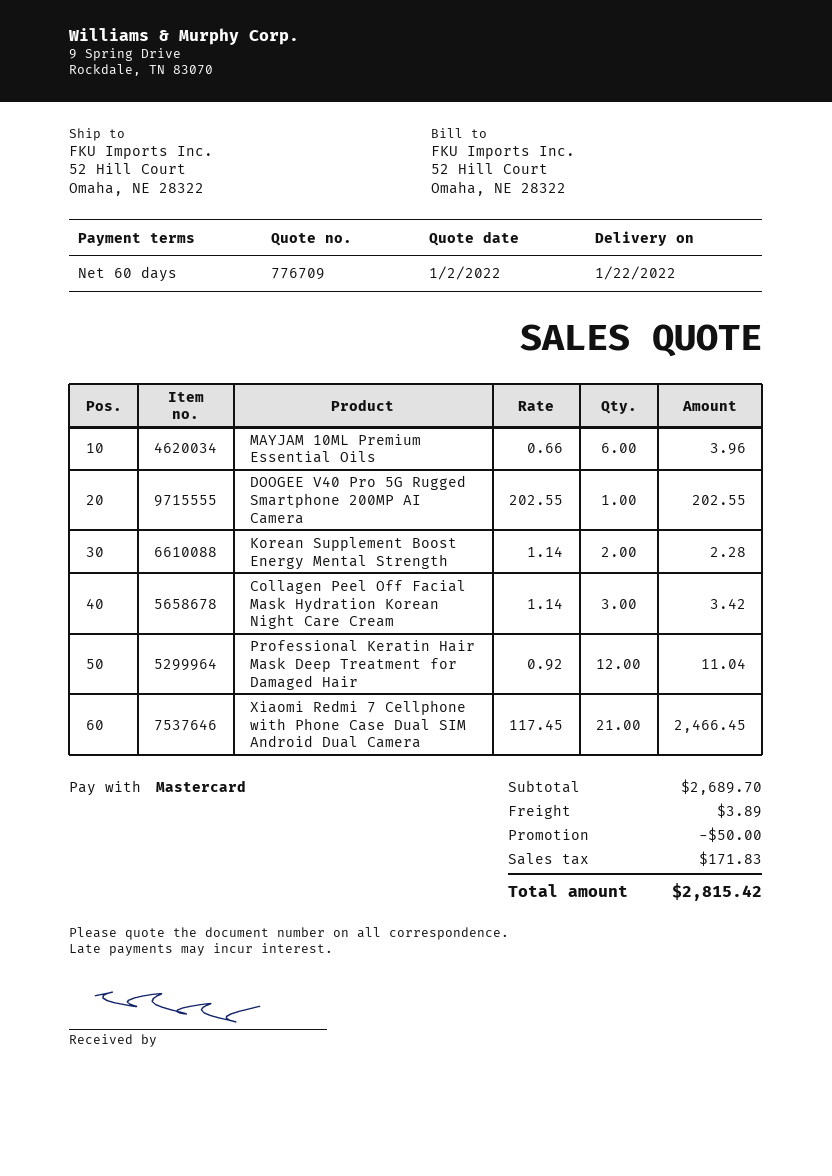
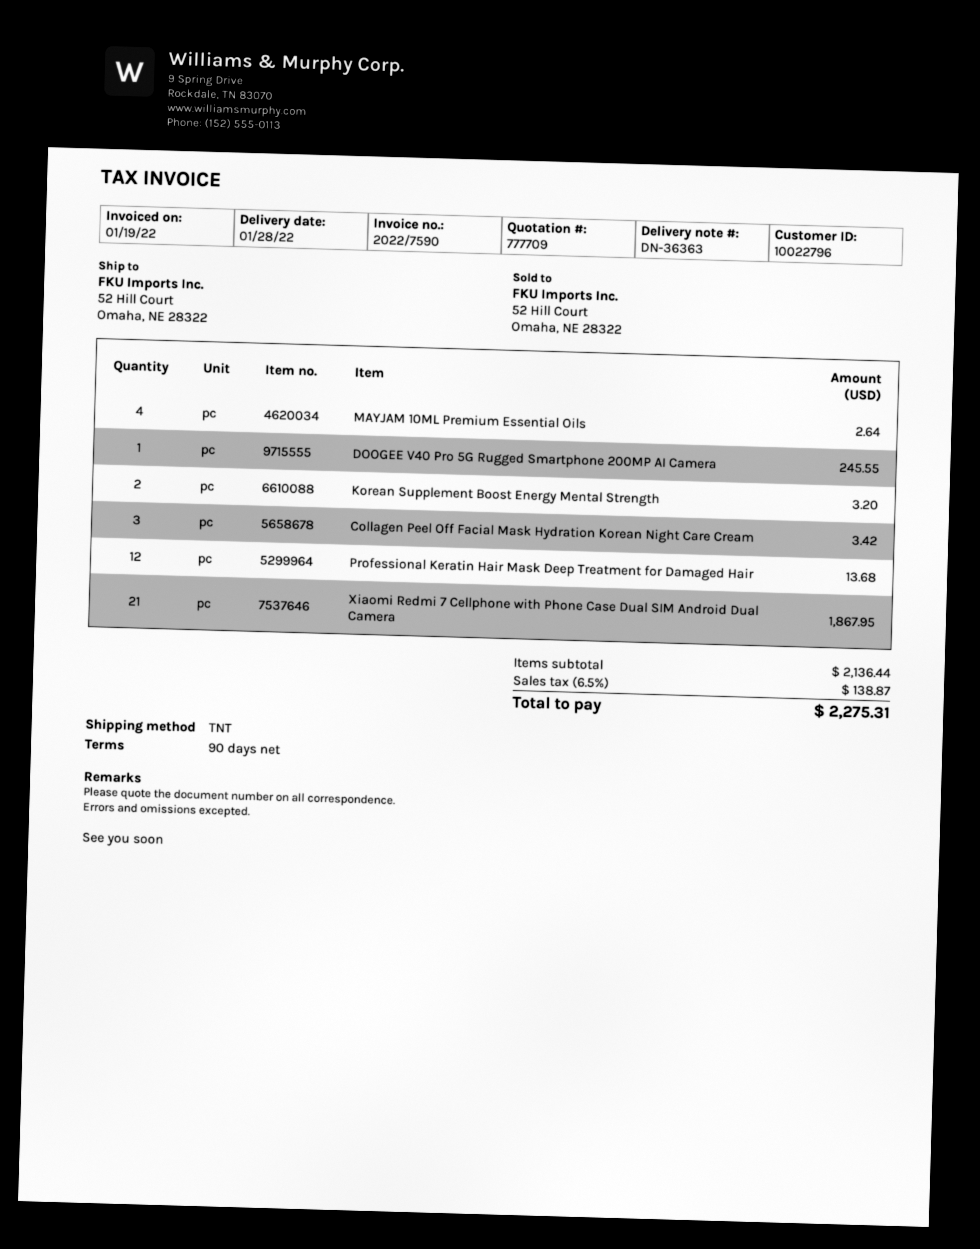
quote number: 776709 -> 777709
delivery date: 2022-01-22 -> 2022-01-28
payment terms: 60 days -> 90 days
MAYJAM 10ML Premium Essential Oils: 6 for 3.96 -> 4 for 2.64
DOOGEE V40 Pro 5G Rugged Smartphone 200MP AI Camera: 1 for 202.55 -> 1 for 245.55
Korean Supplement Boost Energy Mental Strength: 2 for 2.28 -> 2 for 3.20
Professional Keratin Hair Mask Deep Treatment for Damaged Hair: 12 for 11.04 -> 12 for 13.68
Xiaomi Redmi 7 Cellphone with Phone Case Dual SIM Android Dual Camera: 21 for 2466.45 -> 21 for 1867.95
subtotal: 2689.70 -> 2136.44
discount: 50.00 -> none
shipping: 3.89 -> none
tax: 171.83 -> 138.87
total: 2815.42 -> 2275.31

